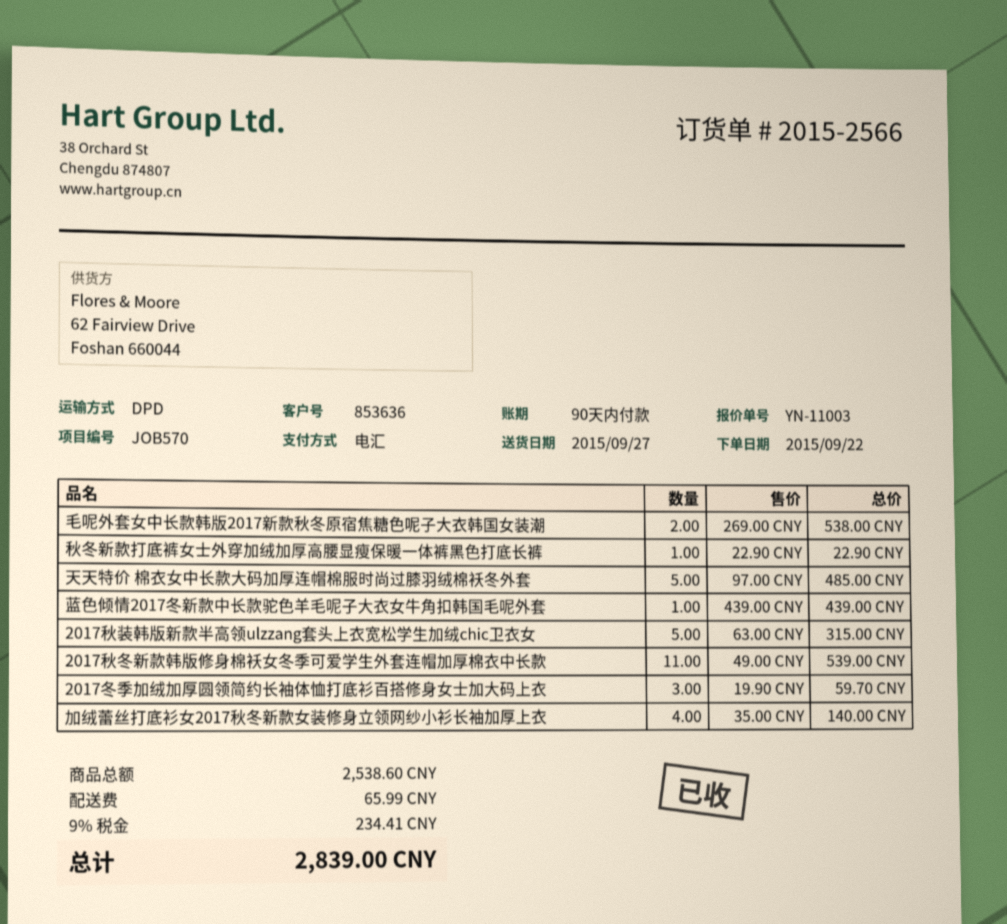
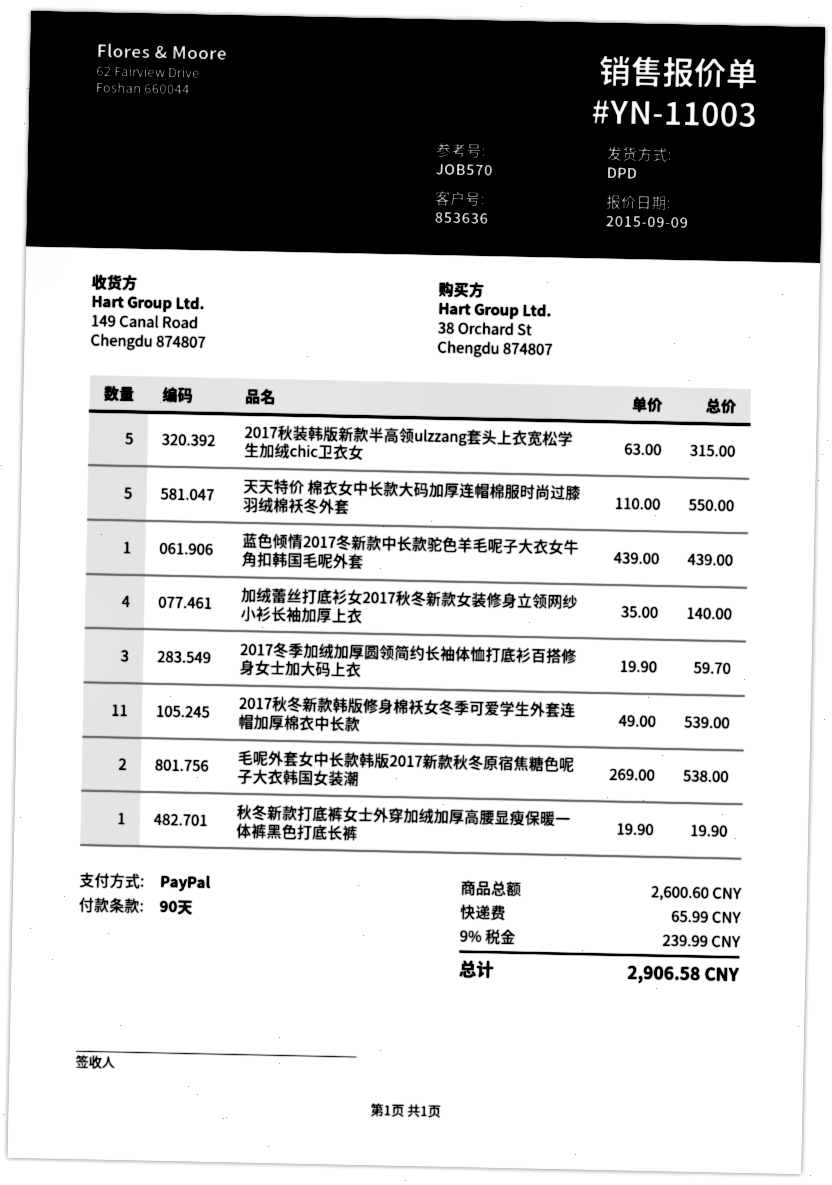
payment method: bank transfer -> PayPal
秋冬新款打底裤女士外穿加绒加厚高腰显瘦保暖一体裤黑色打底长裤: 1 x 22.90 = 22.90 -> 1 x 19.90 = 19.90
天天特价 棉衣女中长款大码加厚连帽棉服时尚过膝羽绒棉袄冬外套: 5 x 97.00 = 485.00 -> 5 x 110.00 = 550.00
subtotal: 2538.60 -> 2600.60
tax: 9% = 234.41 -> 9% = 239.99
total: 2839.00 -> 2906.58

